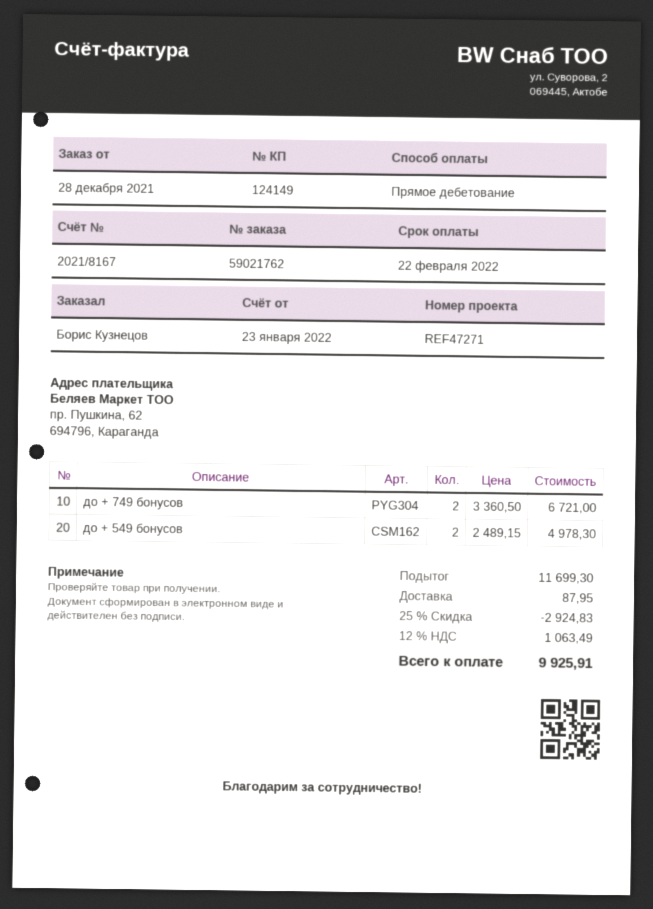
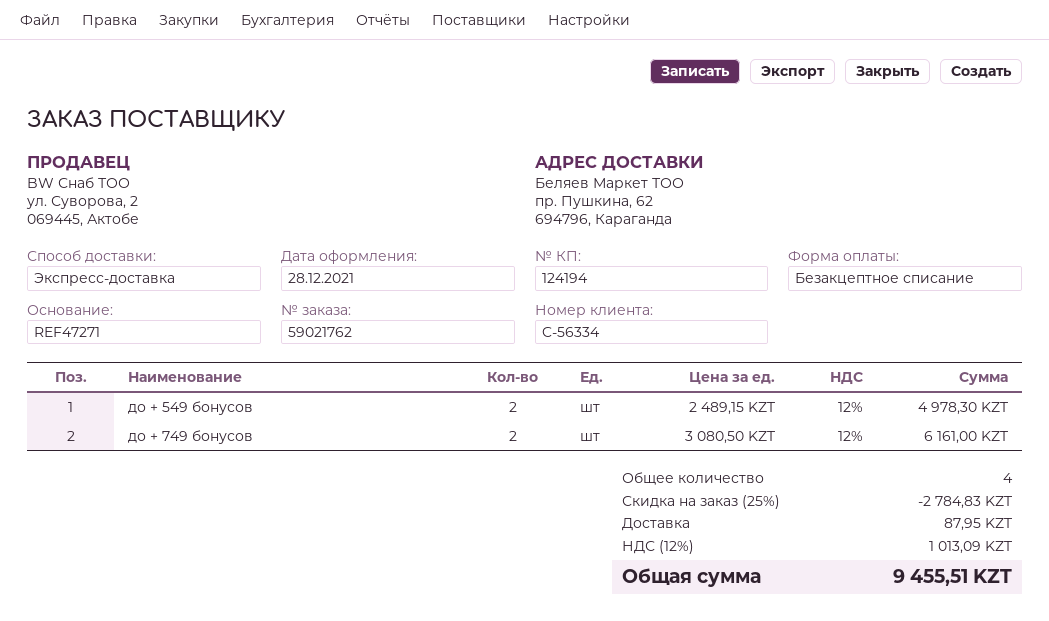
quote number: 124149 -> 124194
до + 749 бонусов: 2 x 3360.50 = 6721.00 -> 2 x 3080.50 = 6161.00
discount: 25% = 2924.83 -> 25% = 2784.83
tax: 12% = 1063.49 -> 12% = 1013.09
total: 9925.91 -> 9455.51

